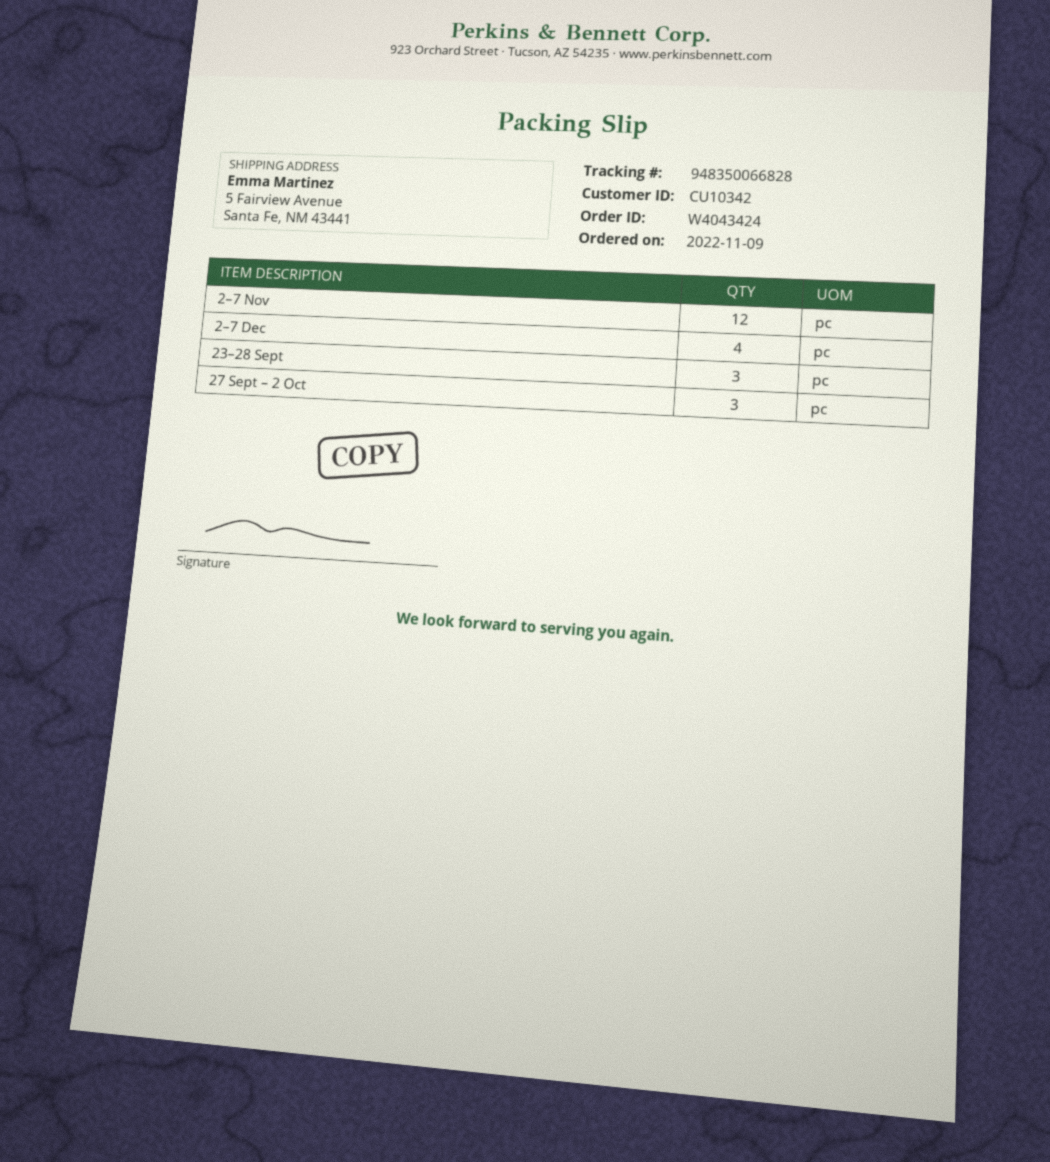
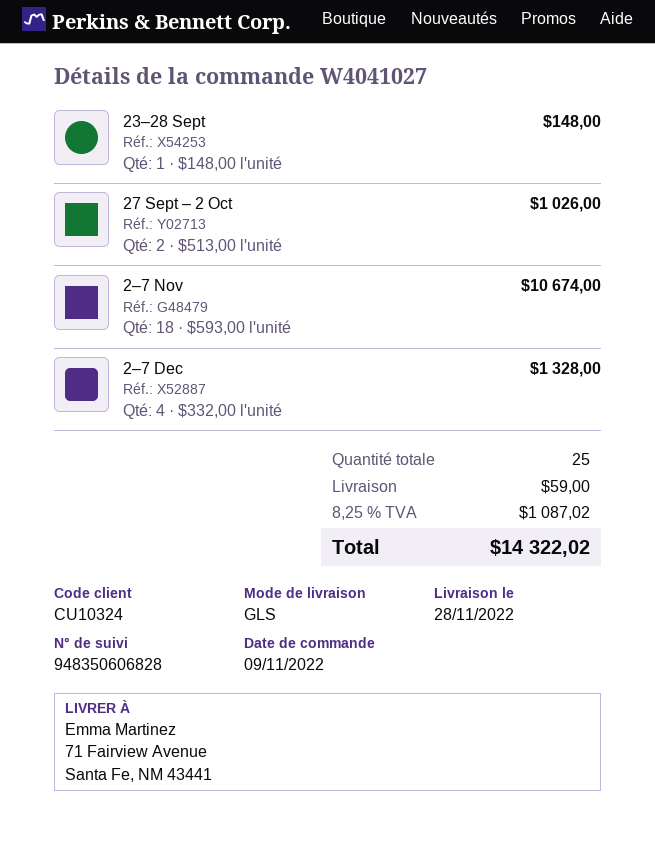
order number: W4043424 -> W4041027
customer number: CU10342 -> CU10324
tracking number: 948350066828 -> 948350606828
ship to: 5 Fairview Avenue, Santa Fe, NM 43441 -> 71 Fairview Avenue, Santa Fe, NM 43441
2–7 Nov: 12 -> 18
23–28 Sept: 3 -> 1
27 Sept – 2 Oct: 3 -> 2

